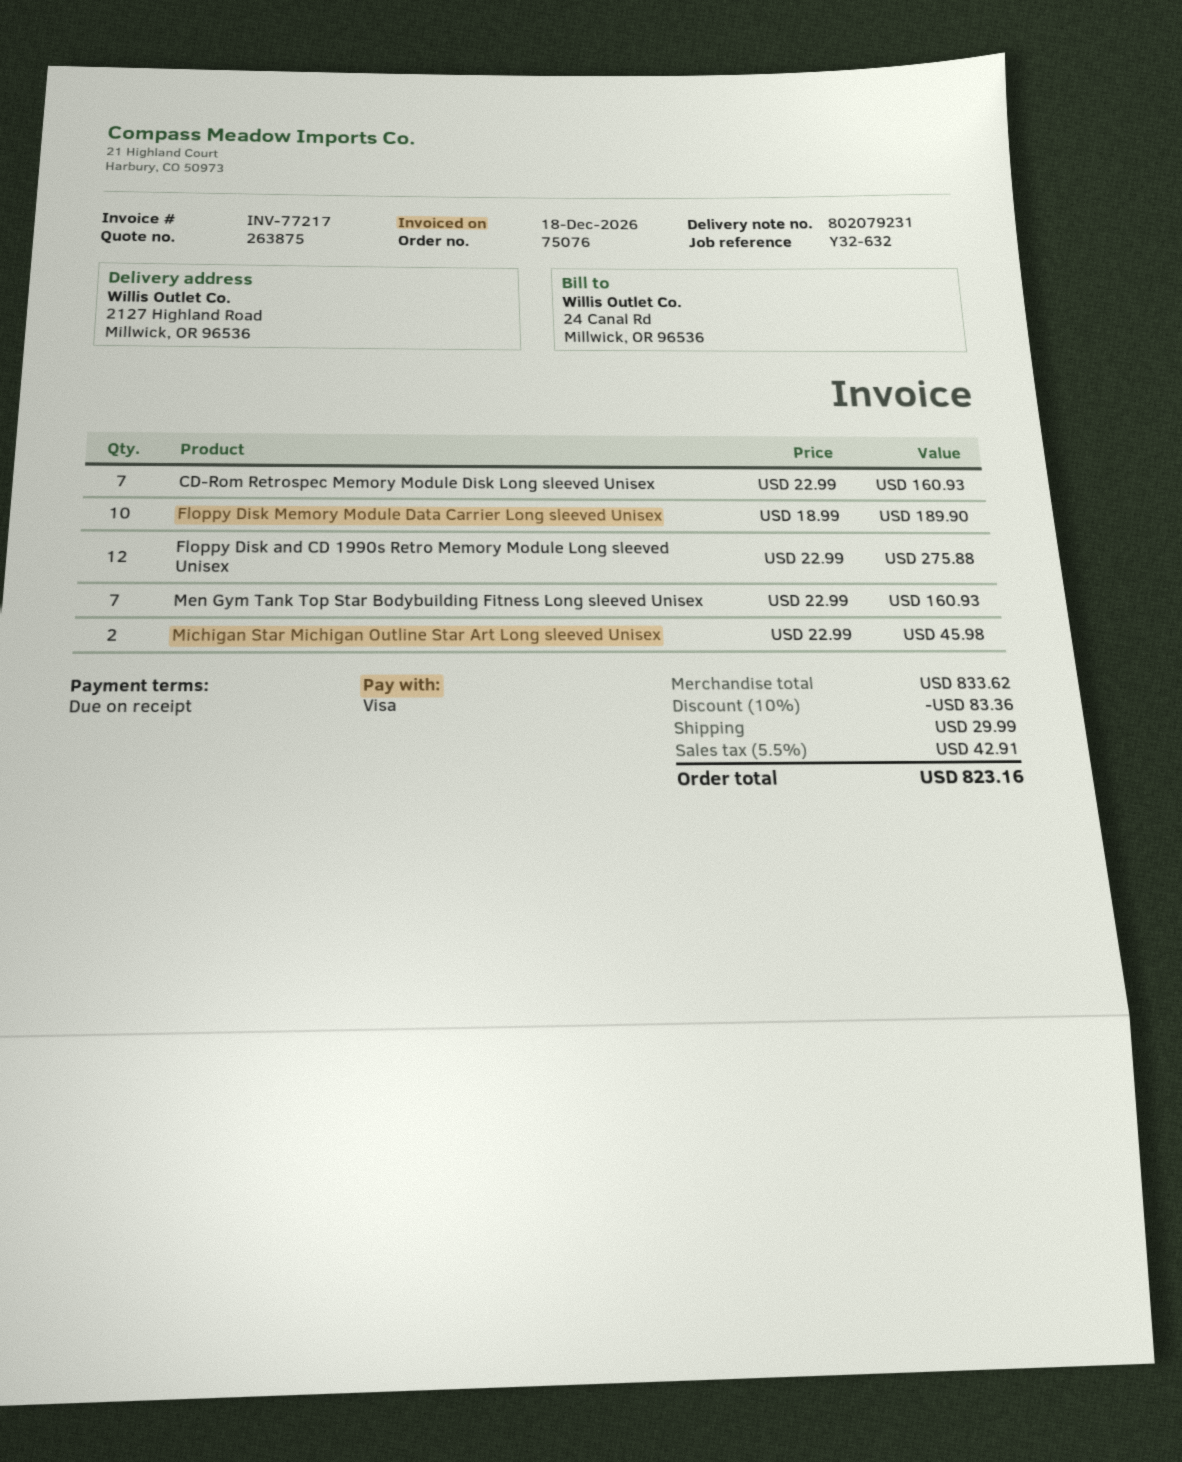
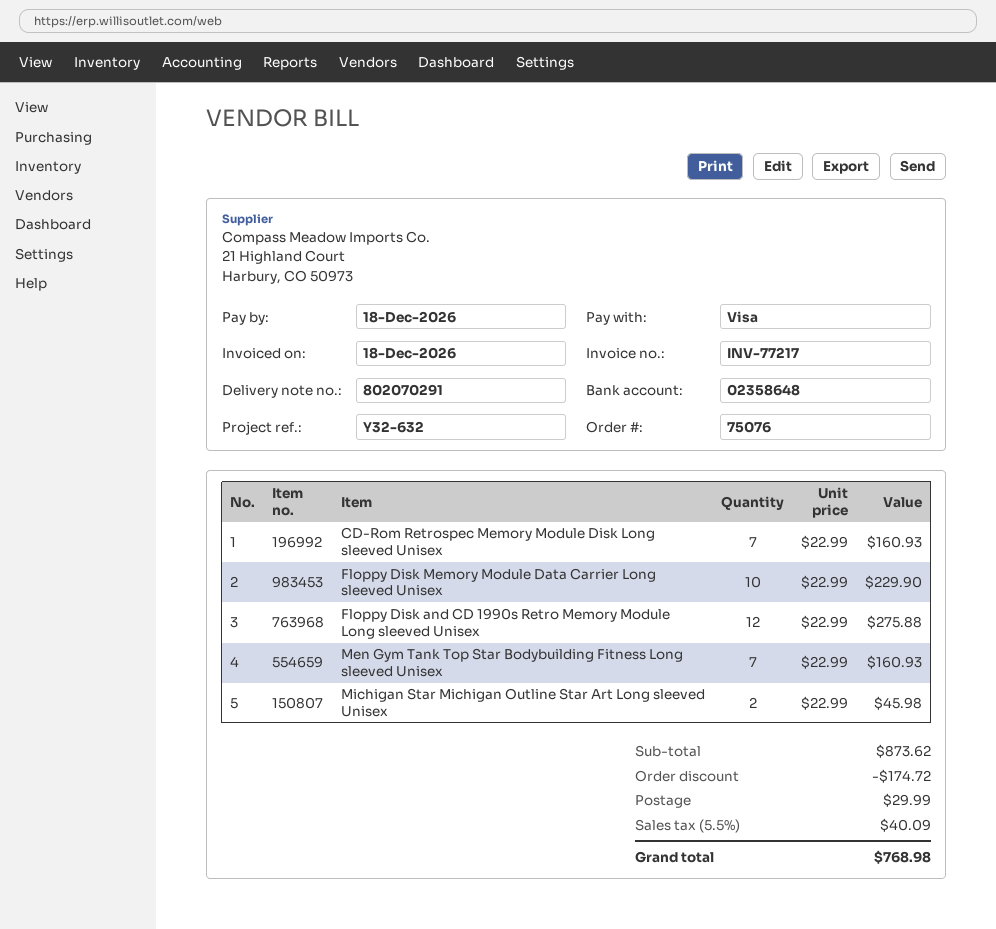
delivery note number: 802079231 -> 802070291
Floppy Disk Memory Module Data Carrier Long sleeved Unisex: 10 x 18.99 = 189.90 -> 10 x 22.99 = 229.90
subtotal: 833.62 -> 873.62
discount: 83.36 -> 174.72
tax: 5.5% = 42.91 -> 5.5% = 40.09
total: 823.16 -> 768.98

